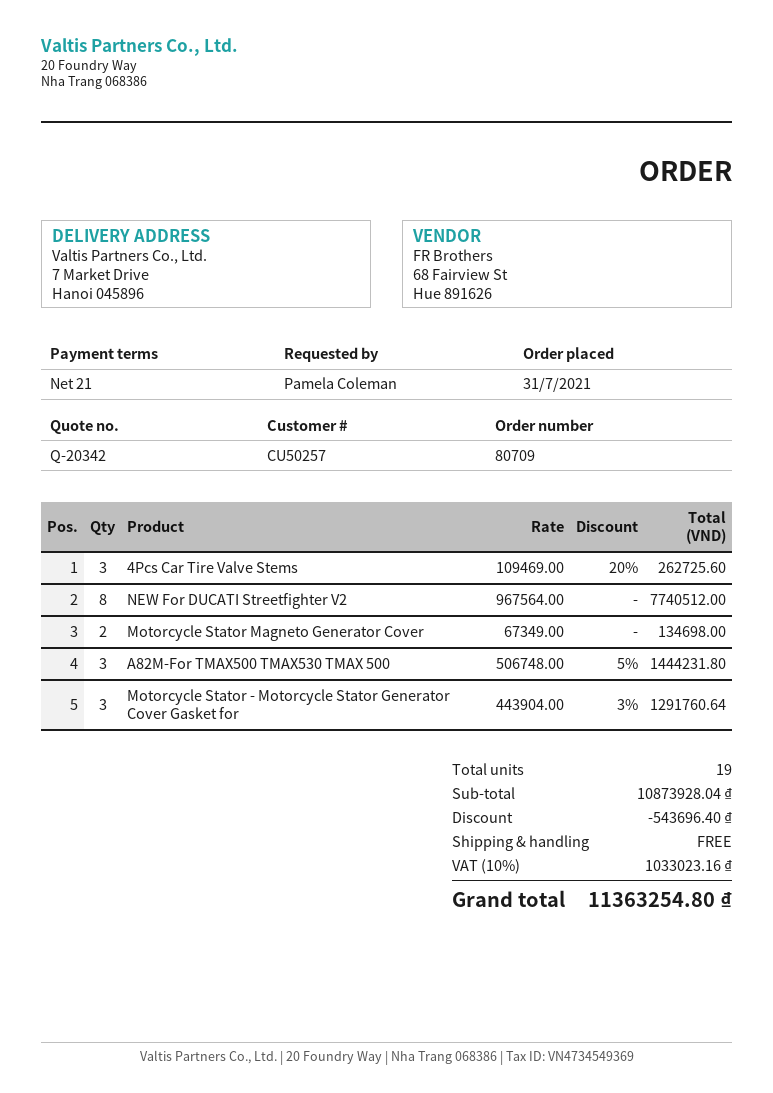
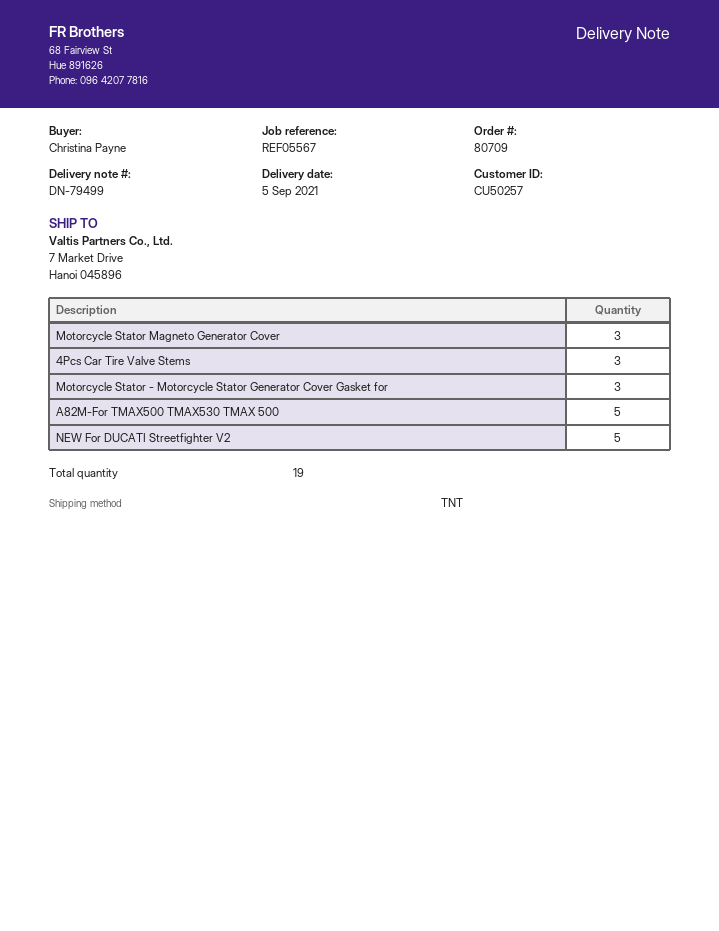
ordered by: Pamela Coleman -> Christina Payne
NEW For DUCATI Streetfighter V2: 8 -> 5
Motorcycle Stator Magneto Generator Cover: 2 -> 3
A82M-For TMAX500 TMAX530 TMAX 500: 3 -> 5

